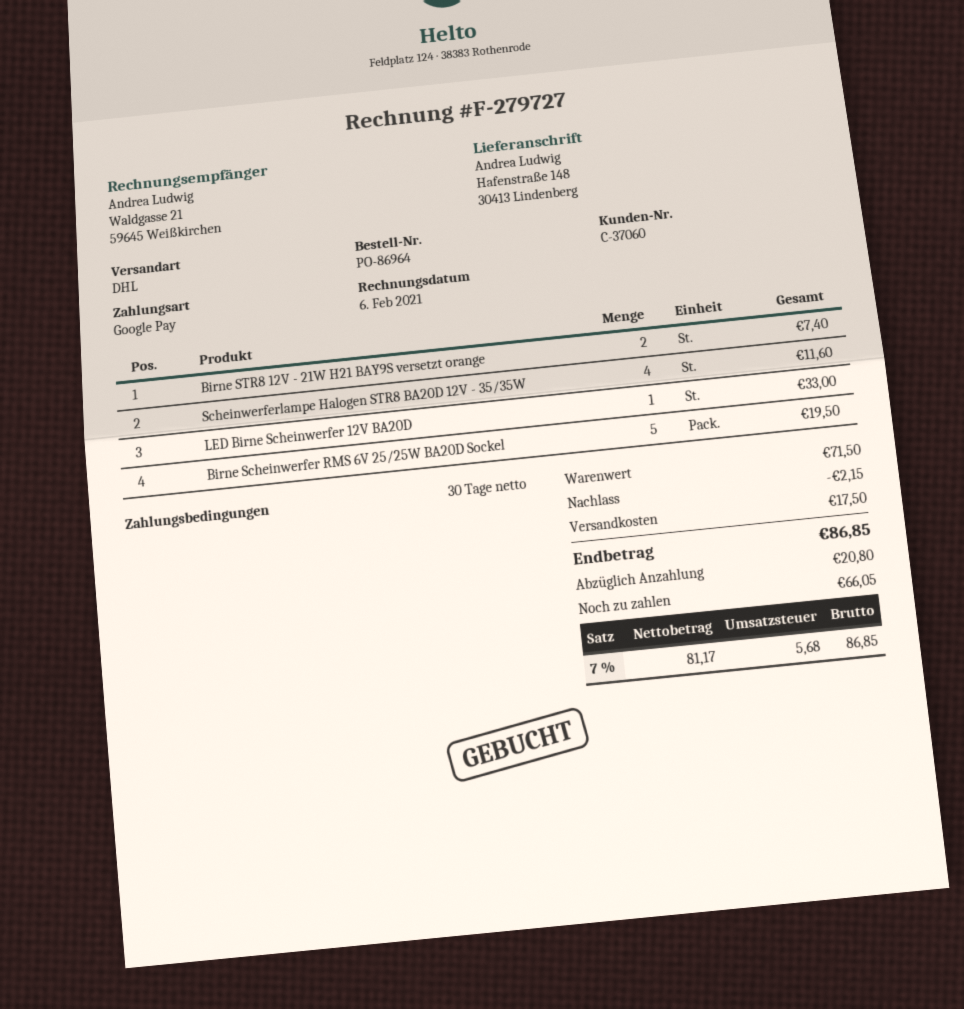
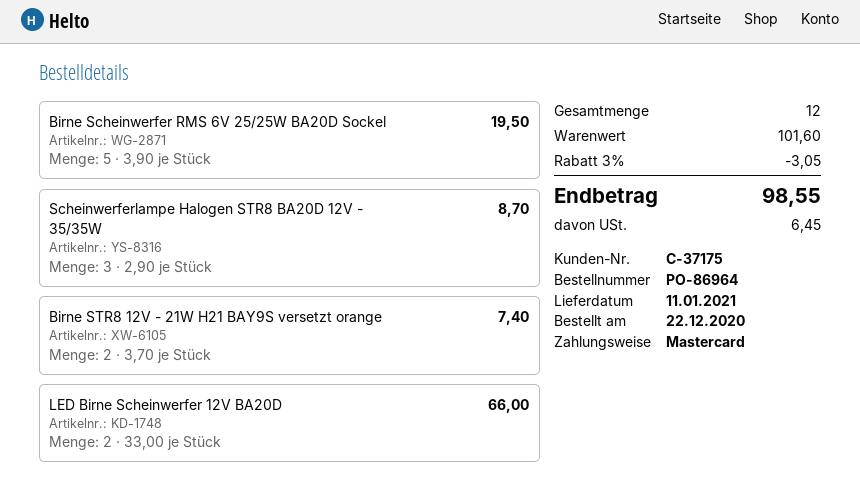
customer number: C-37060 -> C-37175
payment method: Google Pay -> Mastercard
Scheinwerferlampe Halogen STR8 BA20D 12V - 35/35W: 4 for 11.60 -> 3 for 8.70
LED Birne Scheinwerfer 12V BA20D: 1 for 33.00 -> 2 for 66.00
subtotal: 71.50 -> 101.60
discount: 2.15 -> 3.05
shipping: 17.50 -> none
tax: 5.68 -> 6.45
total: 86.85 -> 98.55

